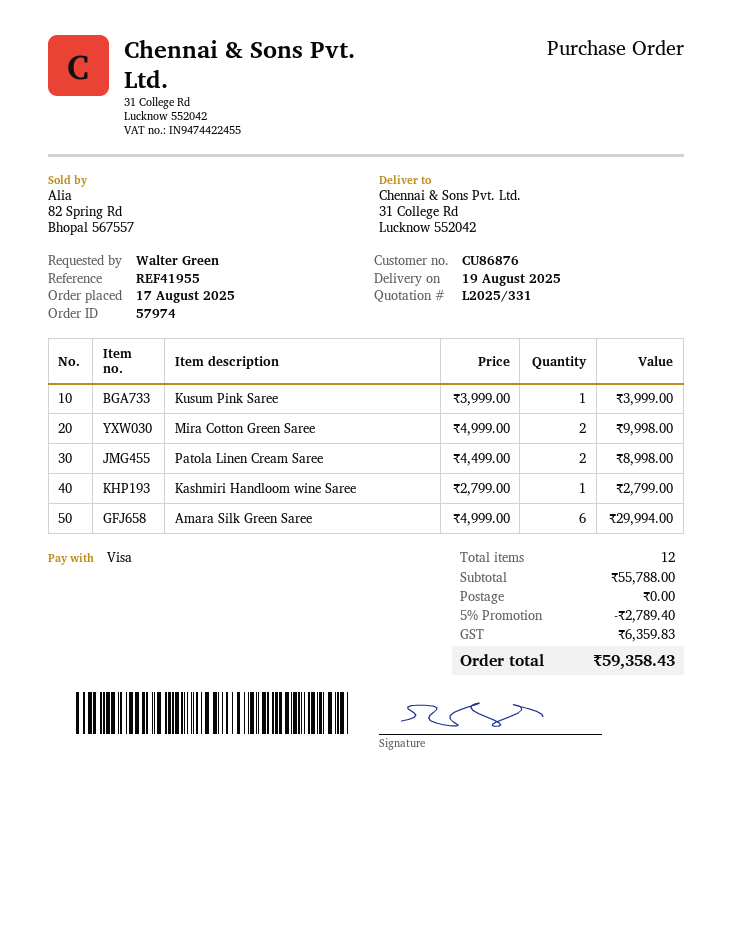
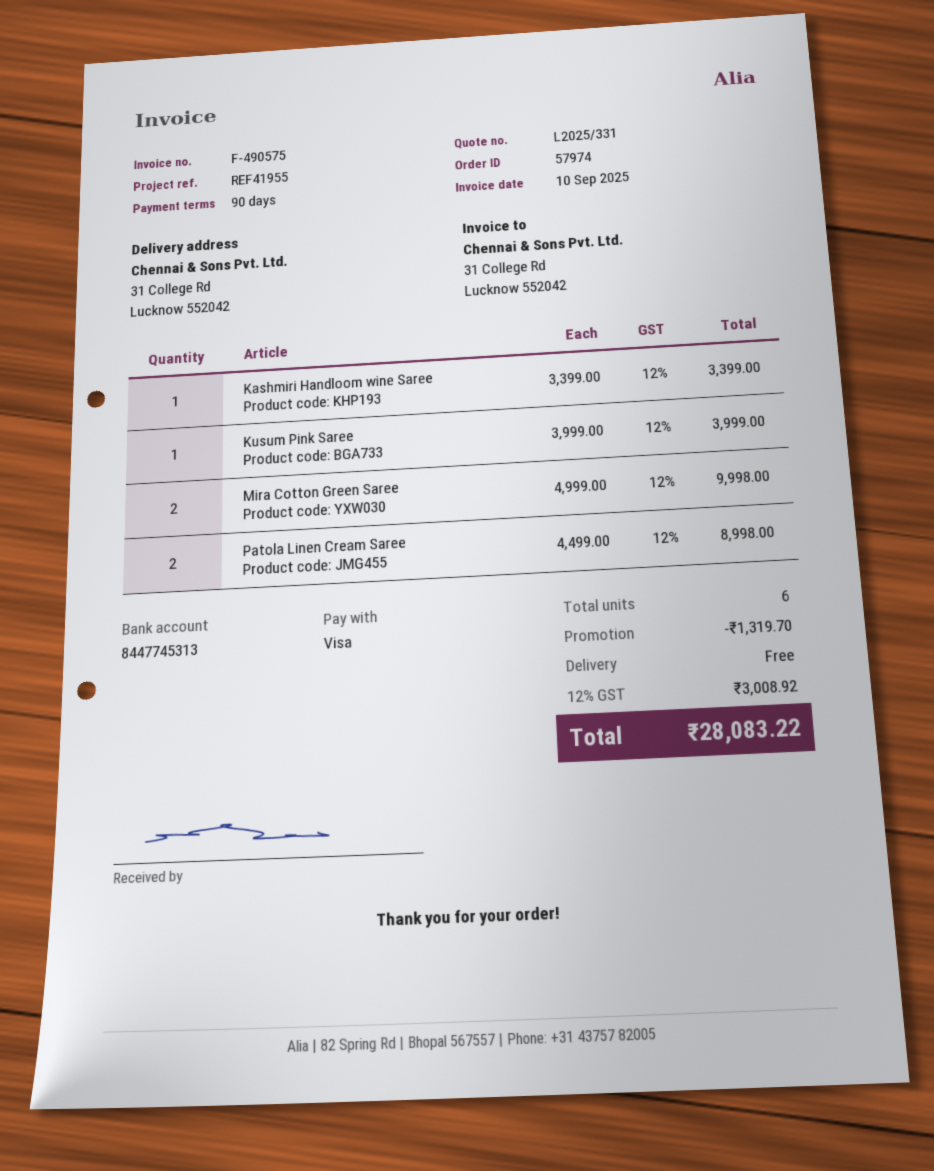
Kashmiri Handloom wine Saree: 1 x 2799.00 = 2799.00 -> 1 x 3399.00 = 3399.00
Amara Silk Green Saree: 6 x 4999.00 = 29994.00 -> none
total quantity: 12 -> 6
discount: 2789.40 -> 1319.70
tax: 6359.83 -> 3008.92
total: 59358.43 -> 28083.22

